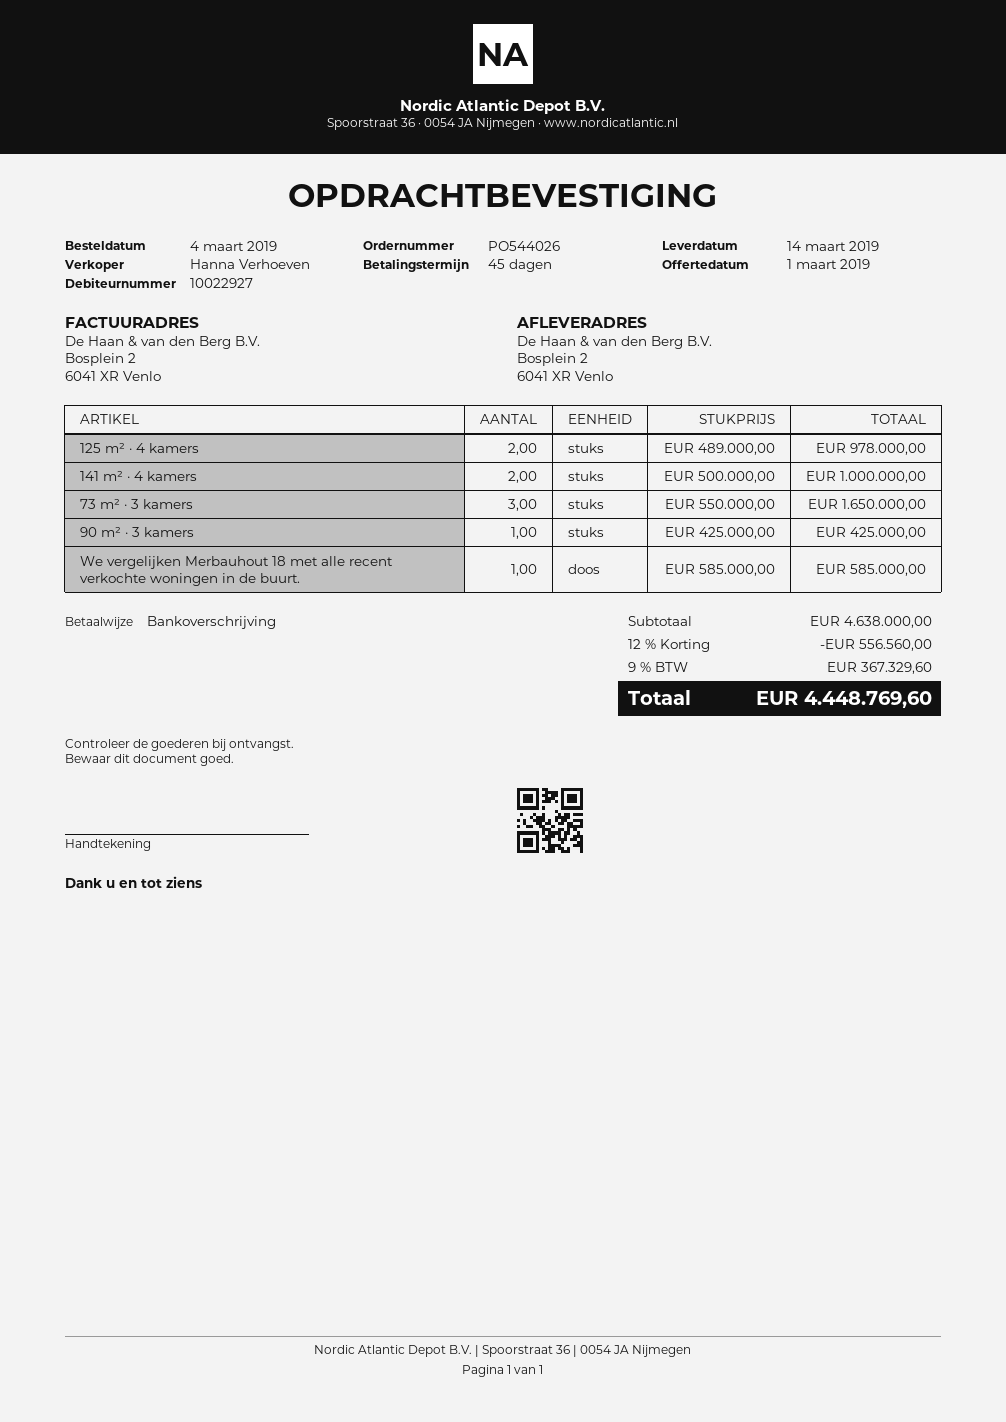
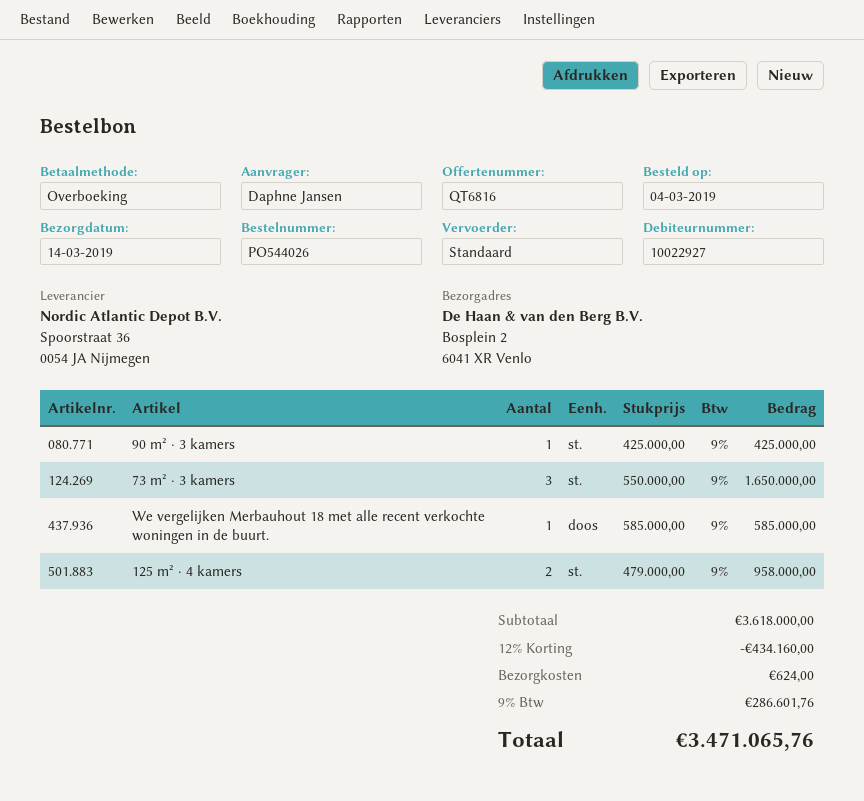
125 m² · 4 kamers: 2 x 489000.00 = 978000.00 -> 2 x 479000.00 = 958000.00
141 m² · 4 kamers: 2 x 500000.00 = 1000000.00 -> none
subtotal: 4638000.00 -> 3618000.00
discount: 12% = 556560.00 -> 12% = 434160.00
shipping: none -> 624.00
tax: 9% = 367329.60 -> 9% = 286601.76
total: 4448769.60 -> 3471065.76

